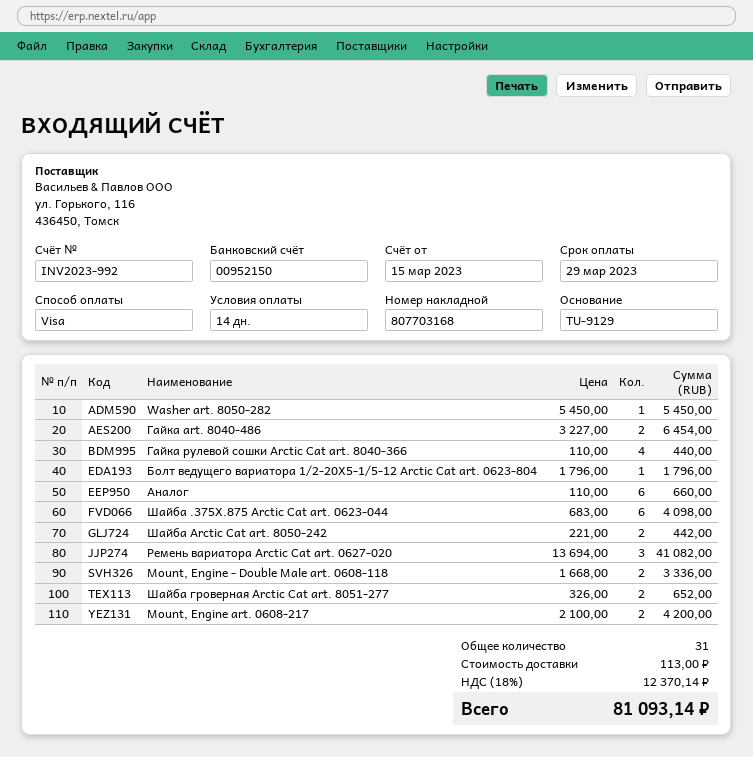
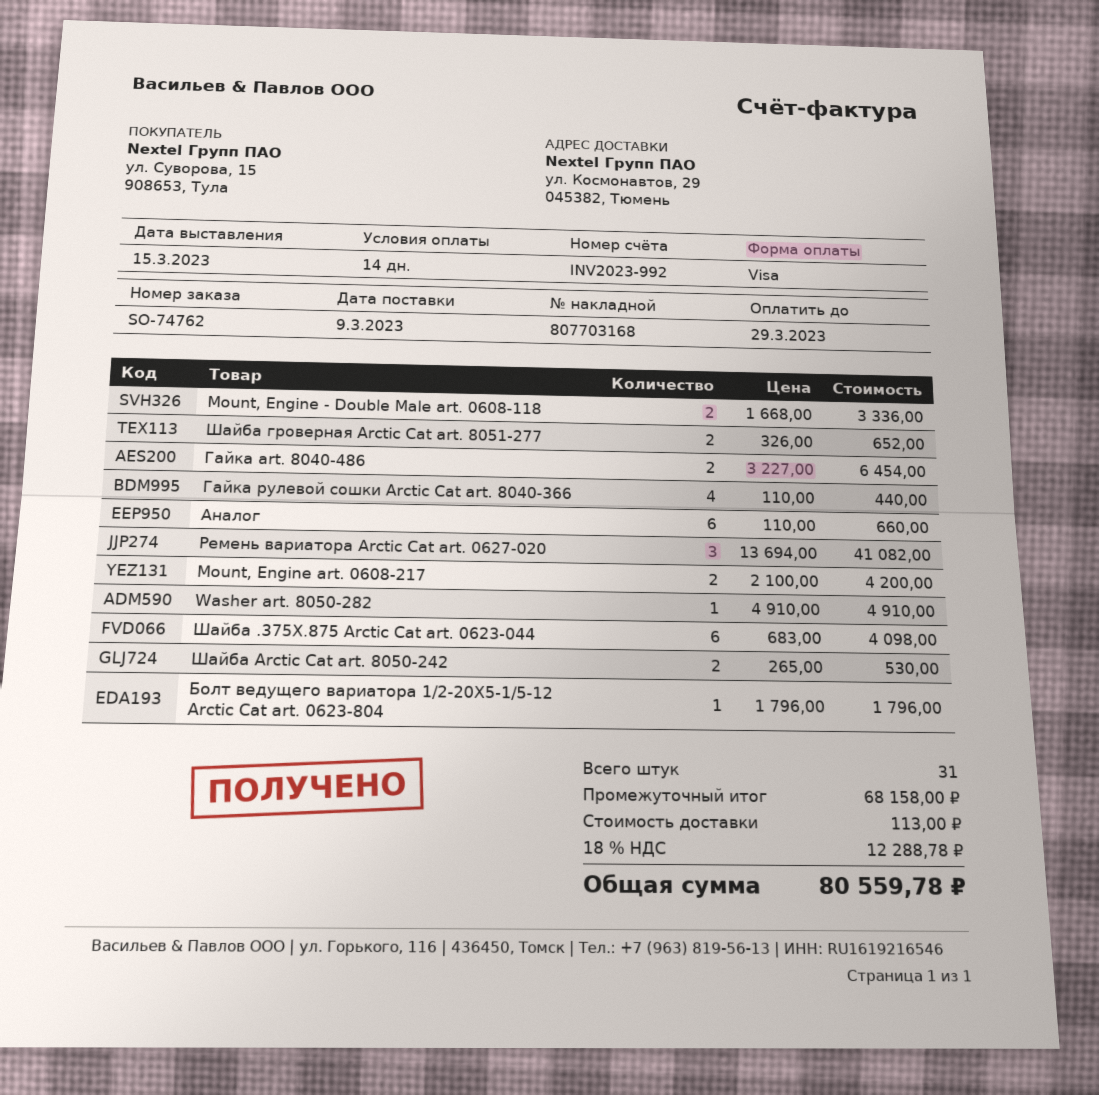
Washer art. 8050-282: 1 x 5450.00 = 5450.00 -> 1 x 4910.00 = 4910.00
Шайба Arctic Cat art. 8050-242: 2 x 221.00 = 442.00 -> 2 x 265.00 = 530.00
tax: 18% = 12370.14 -> 18% = 12288.78
total: 81093.14 -> 80559.78

